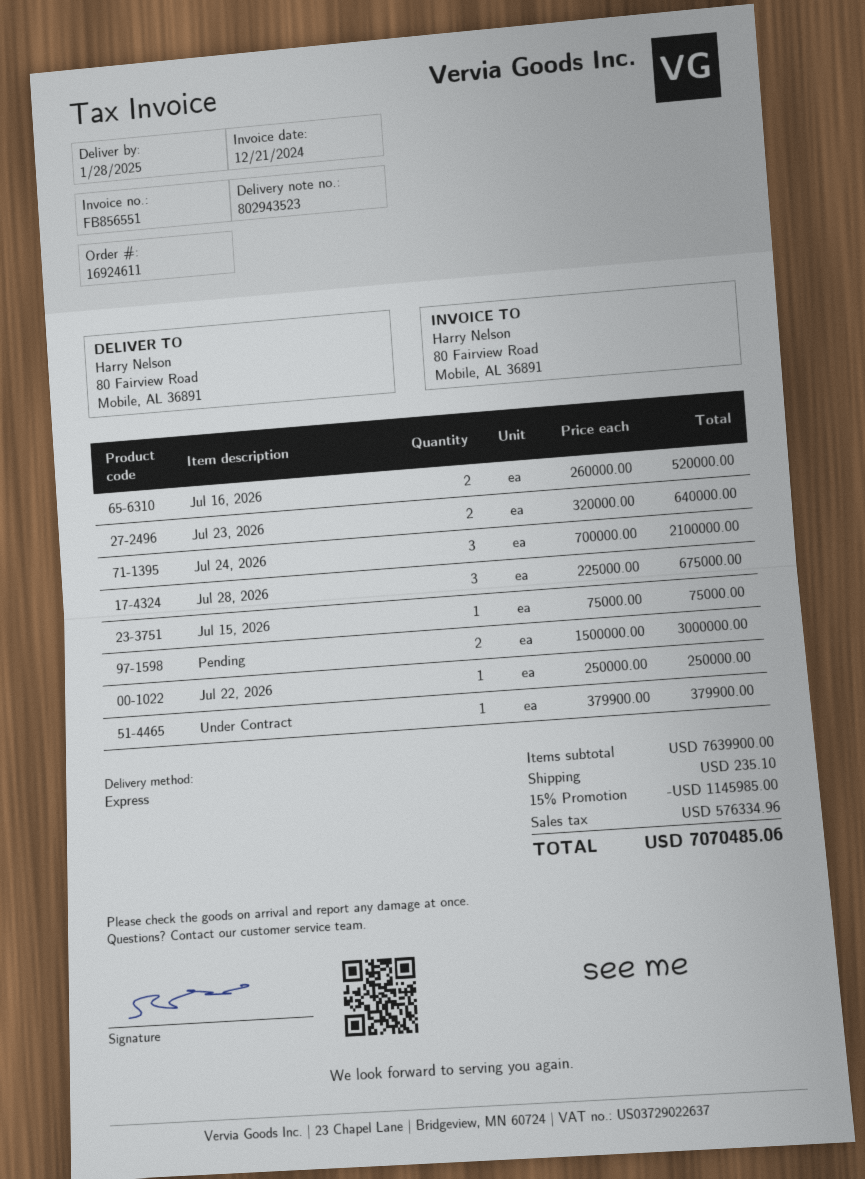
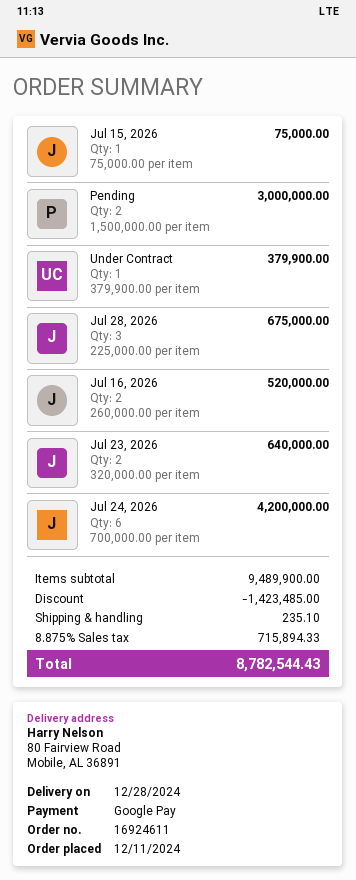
delivery date: 2025-01-28 -> 2024-12-28
Jul 24, 2026: 3 x 700000.00 = 2100000.00 -> 6 x 700000.00 = 4200000.00
Jul 22, 2026: 1 x 250000.00 = 250000.00 -> none
subtotal: 7639900.00 -> 9489900.00
discount: 1145985.00 -> 1423485.00
tax: 576334.96 -> 715894.33
total: 7070485.06 -> 8782544.43

